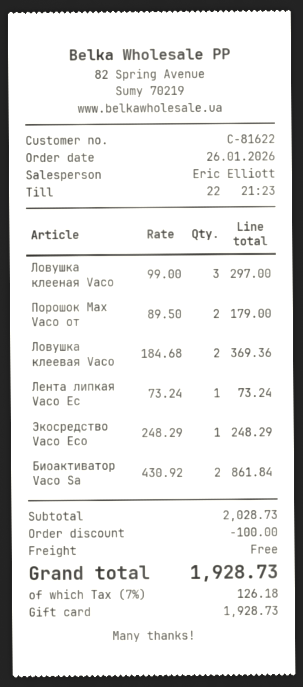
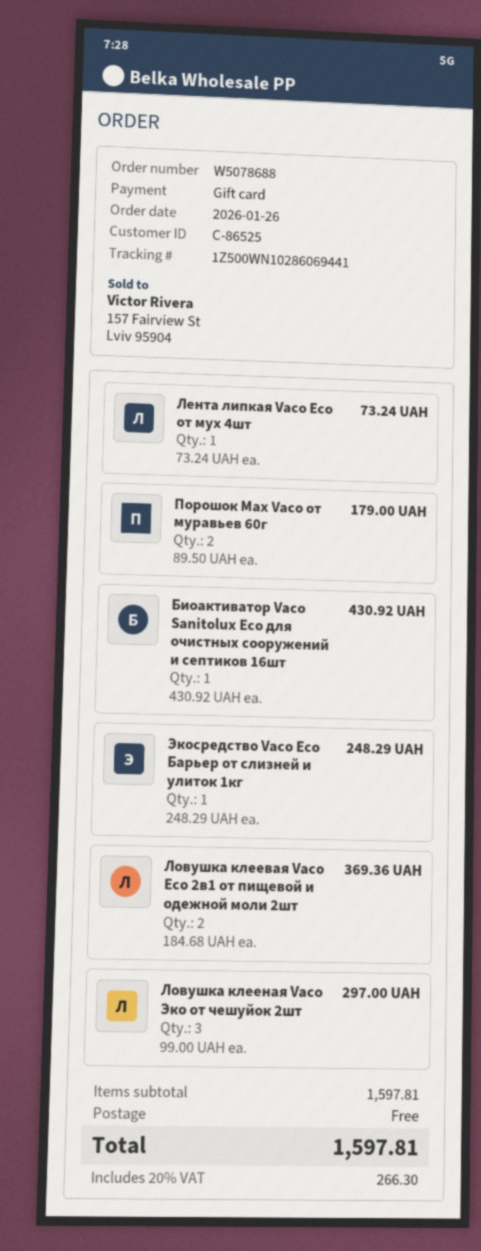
customer number: C-81622 -> C-86525
Биоактиватор Vaco Sa: 2 x 430.92 = 861.84 -> 1 x 430.92 = 430.92
subtotal: 2028.73 -> 1597.81
discount: 100.00 -> none
tax: 7% = 126.18 -> 20% = 266.30
total: 1928.73 -> 1597.81

